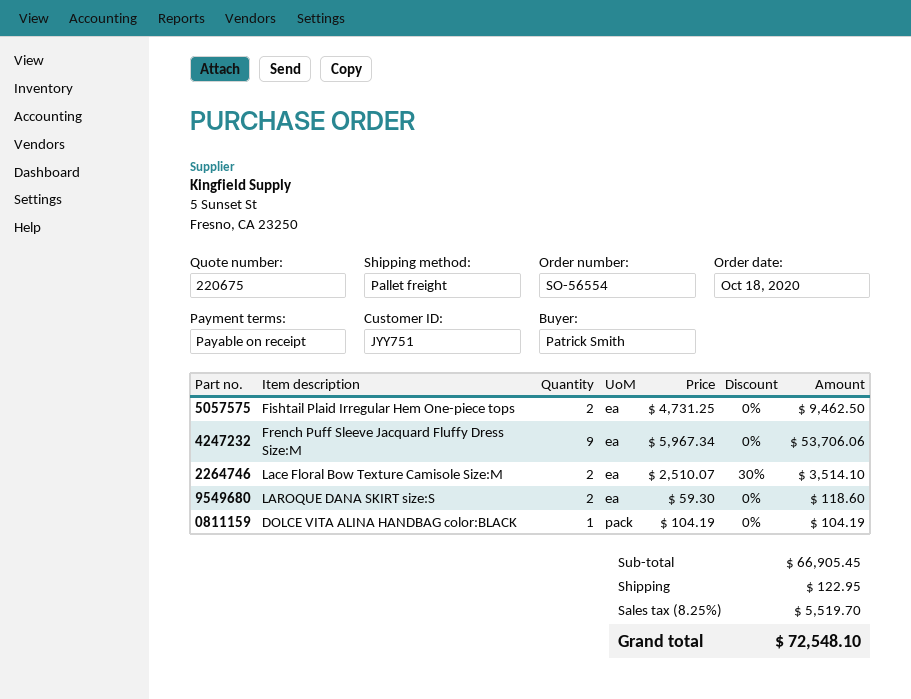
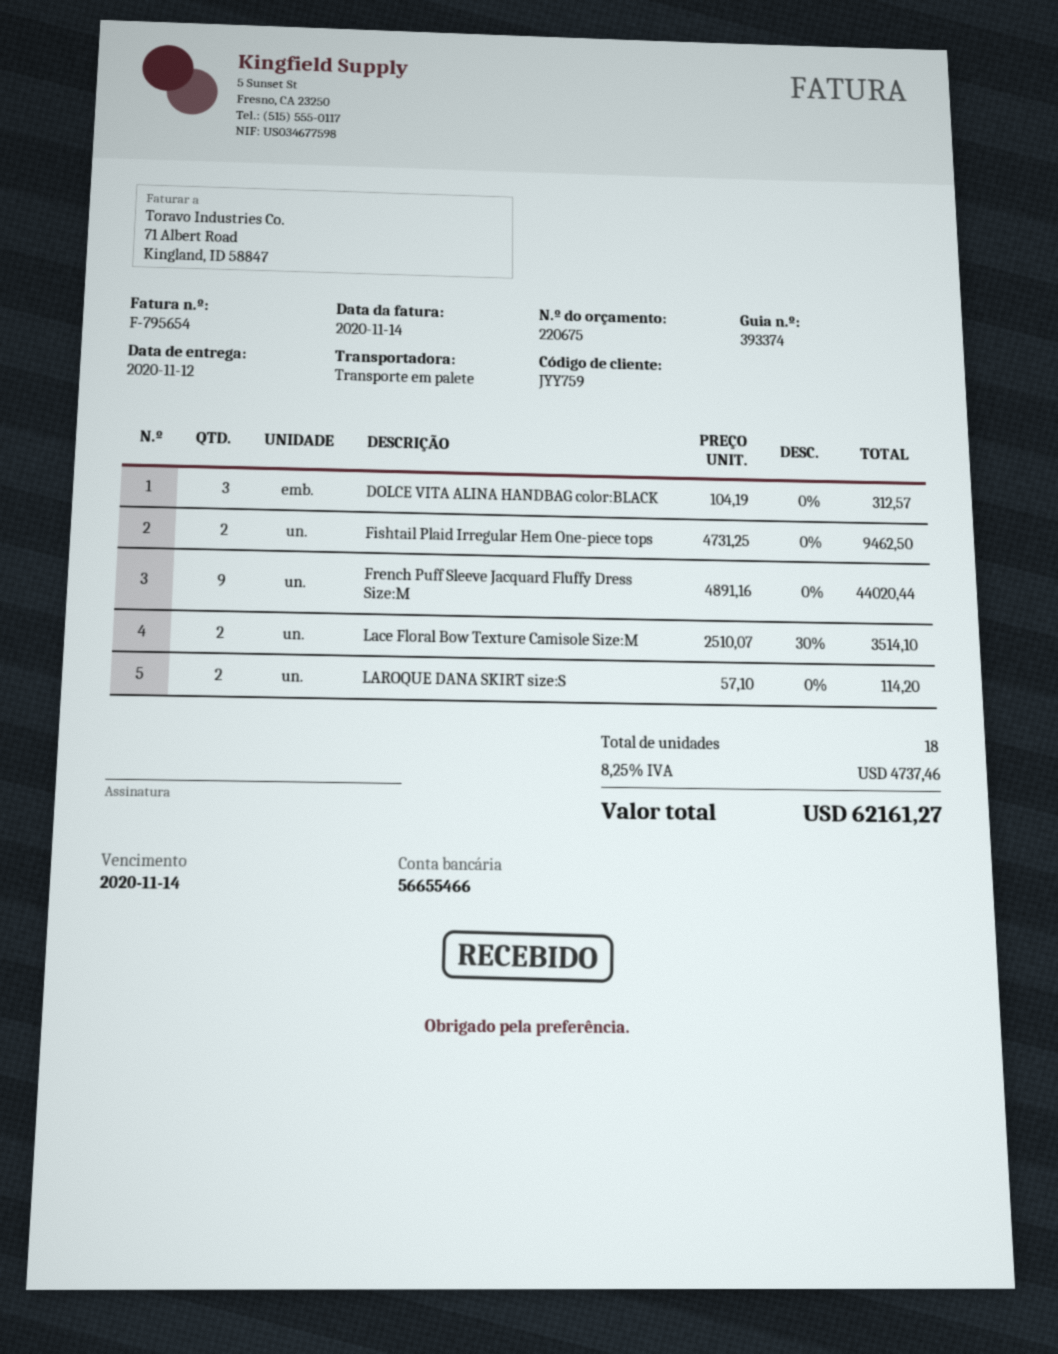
customer number: JYY751 -> JYY759
French Puff Sleeve Jacquard Fluffy Dress Size:M: 9 x 5967.34 = 53706.06 -> 9 x 4891.16 = 44020.44
LAROQUE DANA SKIRT size:S: 2 x 59.30 = 118.60 -> 2 x 57.10 = 114.20
DOLCE VITA ALINA HANDBAG color:BLACK: 1 x 104.19 = 104.19 -> 3 x 104.19 = 312.57
shipping: 122.95 -> none
tax: 8.25% = 5519.70 -> 8.25% = 4737.46
total: 72548.10 -> 62161.27

